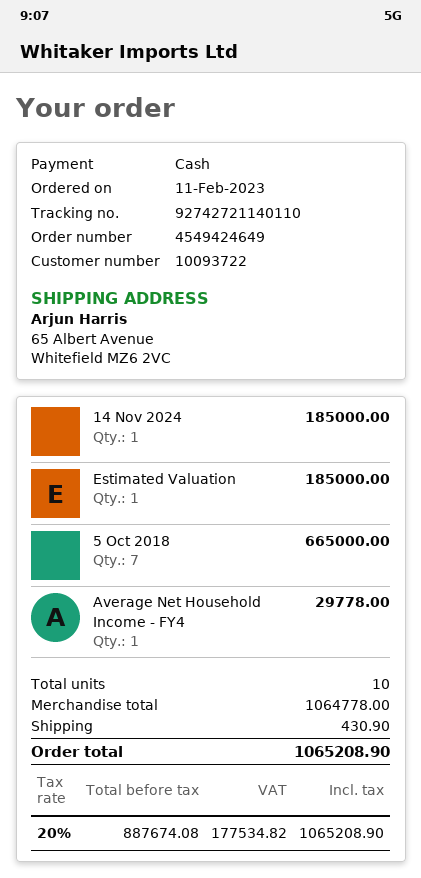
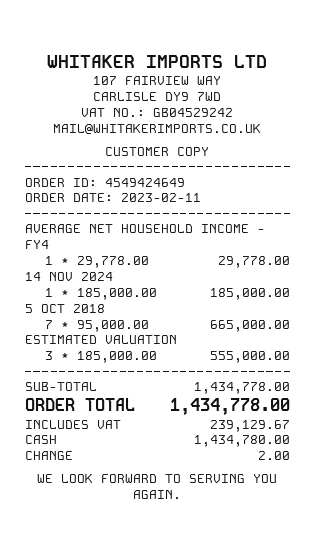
Estimated Valuation: 1 for 185000.00 -> 3 for 555000.00
subtotal: 1064778.00 -> 1434778.00
shipping: 430.90 -> none
tax: 177534.82 -> 239129.67
total: 1065208.90 -> 1434778.00

